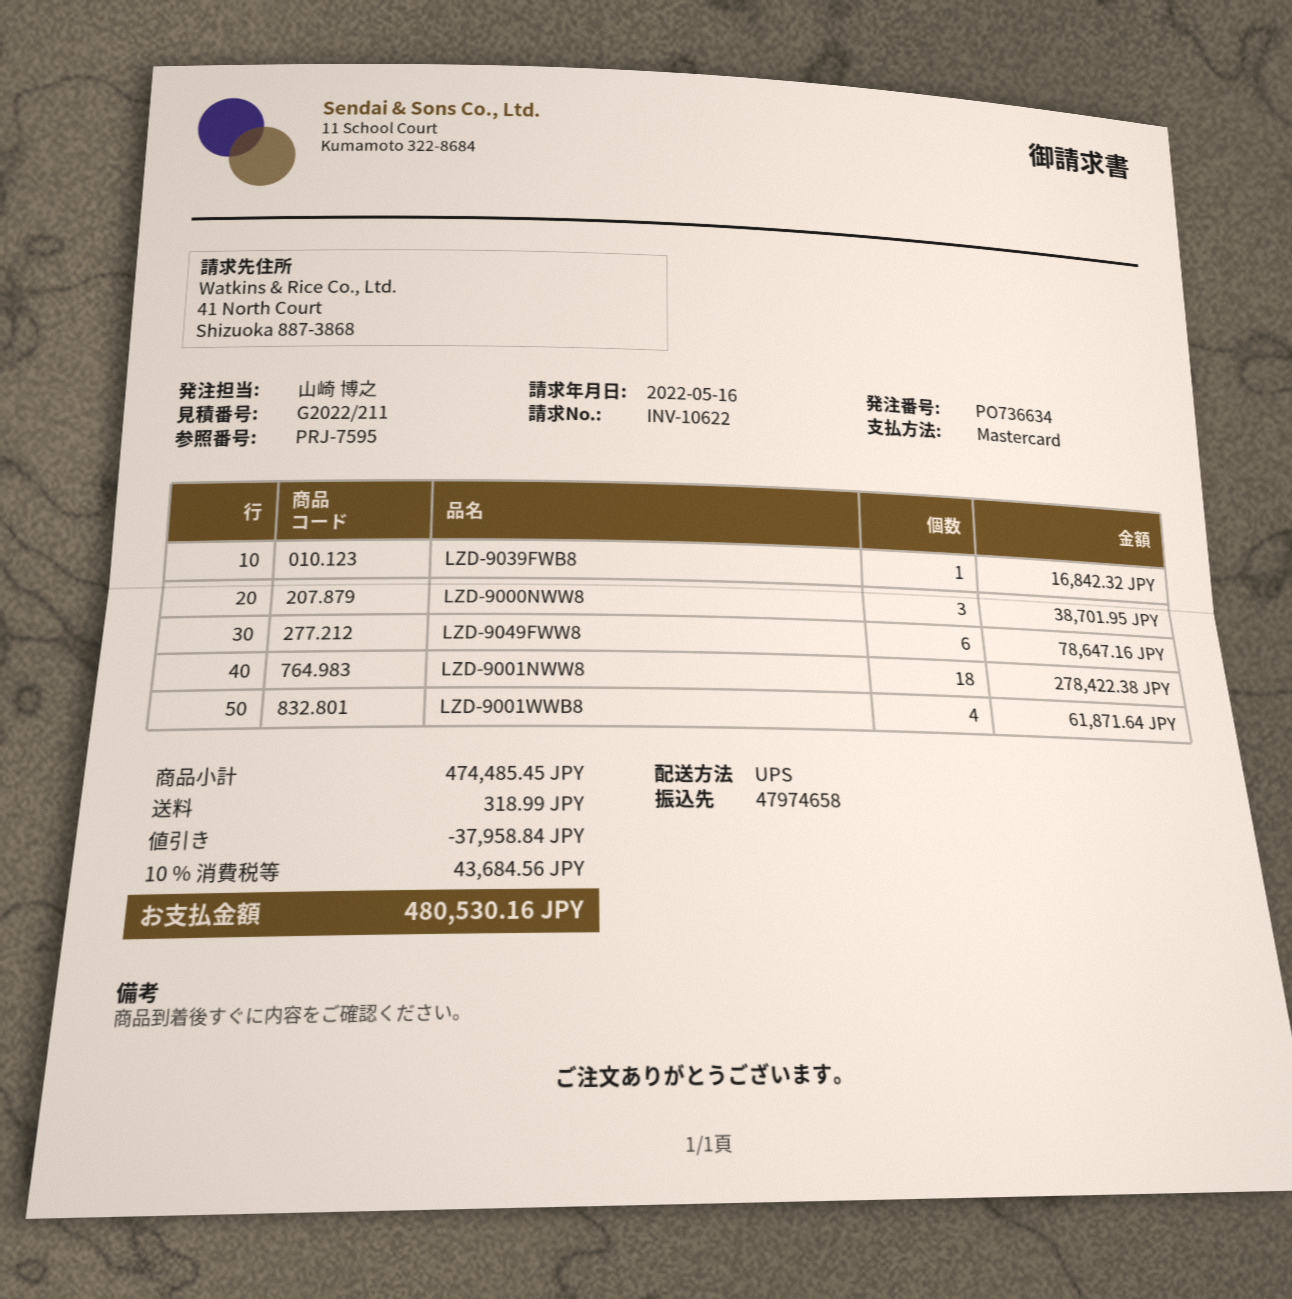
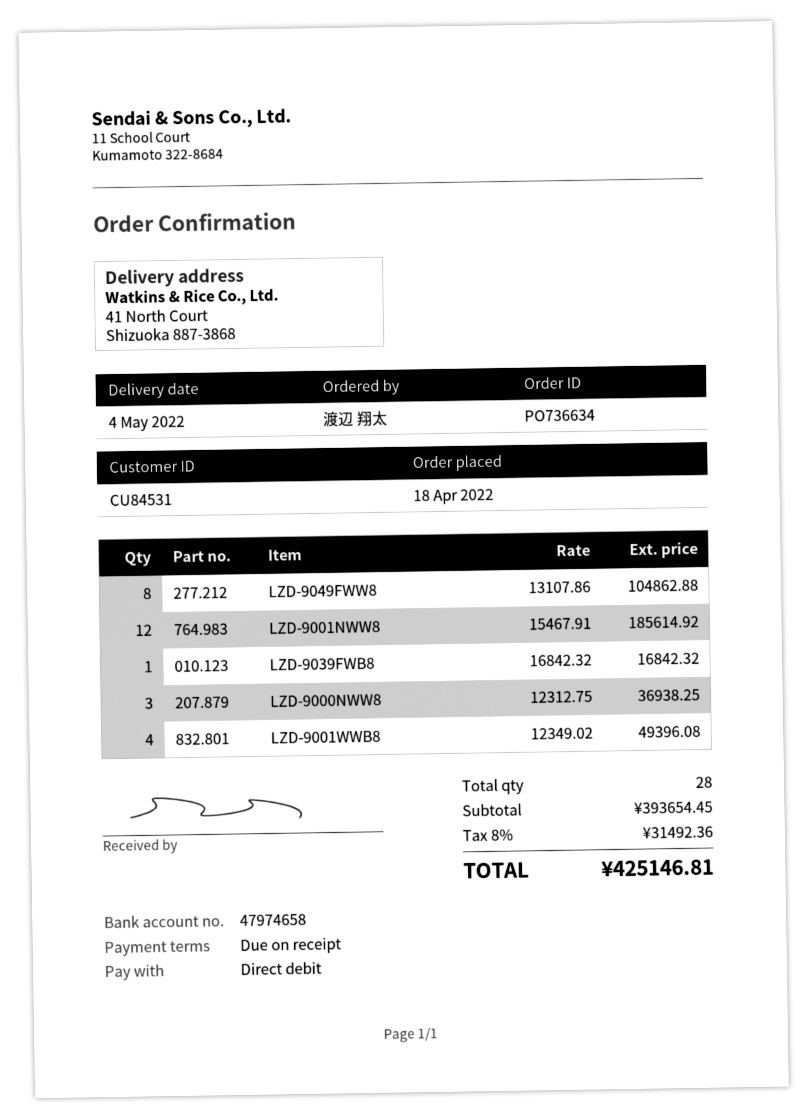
ordered by: 山崎 博之 -> 渡辺 翔太
payment method: Mastercard -> direct debit
LZD-9000NWW8: 3 for 38701.95 -> 3 for 36938.25
LZD-9049FWW8: 6 for 78647.16 -> 8 for 104862.88
LZD-9001NWW8: 18 for 278422.38 -> 12 for 185614.92
LZD-9001WWB8: 4 for 61871.64 -> 4 for 49396.08
subtotal: 474485.45 -> 393654.45
discount: 37958.84 -> none
shipping: 318.99 -> none
tax: 10% = 43684.56 -> 8% = 31492.36
total: 480530.16 -> 425146.81

